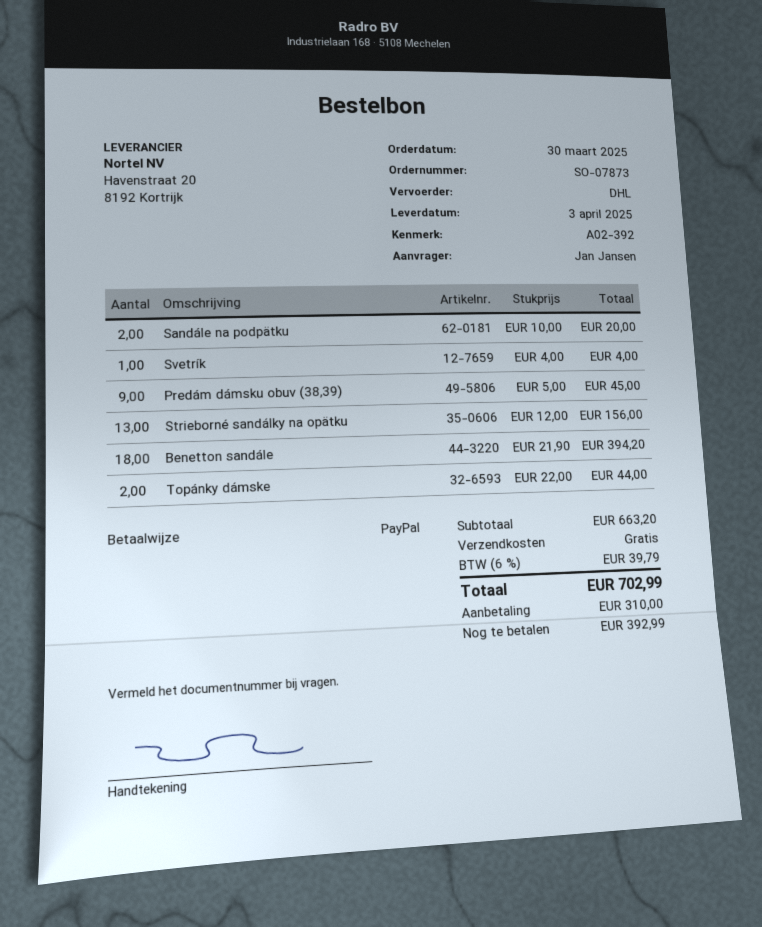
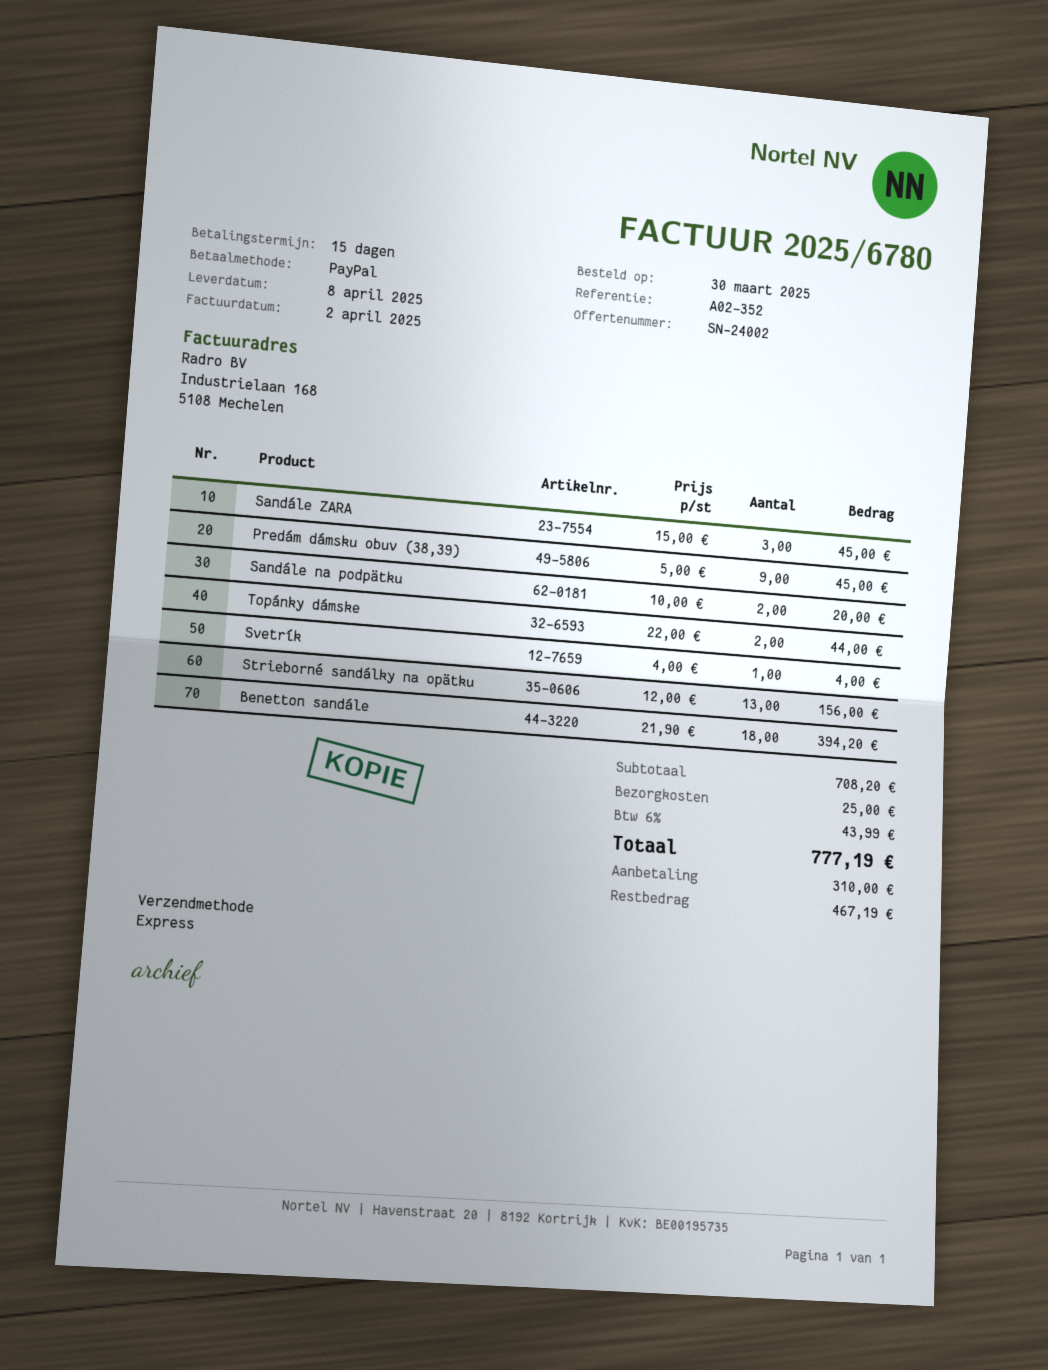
delivery date: 2025-04-03 -> 2025-04-08
reference: A02-392 -> A02-352
shipping method: DHL -> express
Sandále ZARA: none -> 3 x 15.00 = 45.00
subtotal: 663.20 -> 708.20
shipping: 0.00 -> 25.00
tax: 6% = 39.79 -> 6% = 43.99
total: 702.99 -> 777.19
balance: 392.99 -> 467.19

